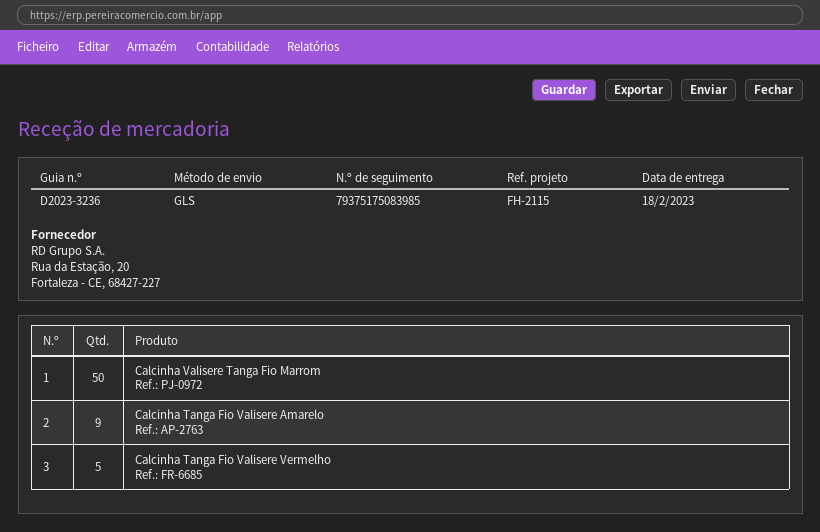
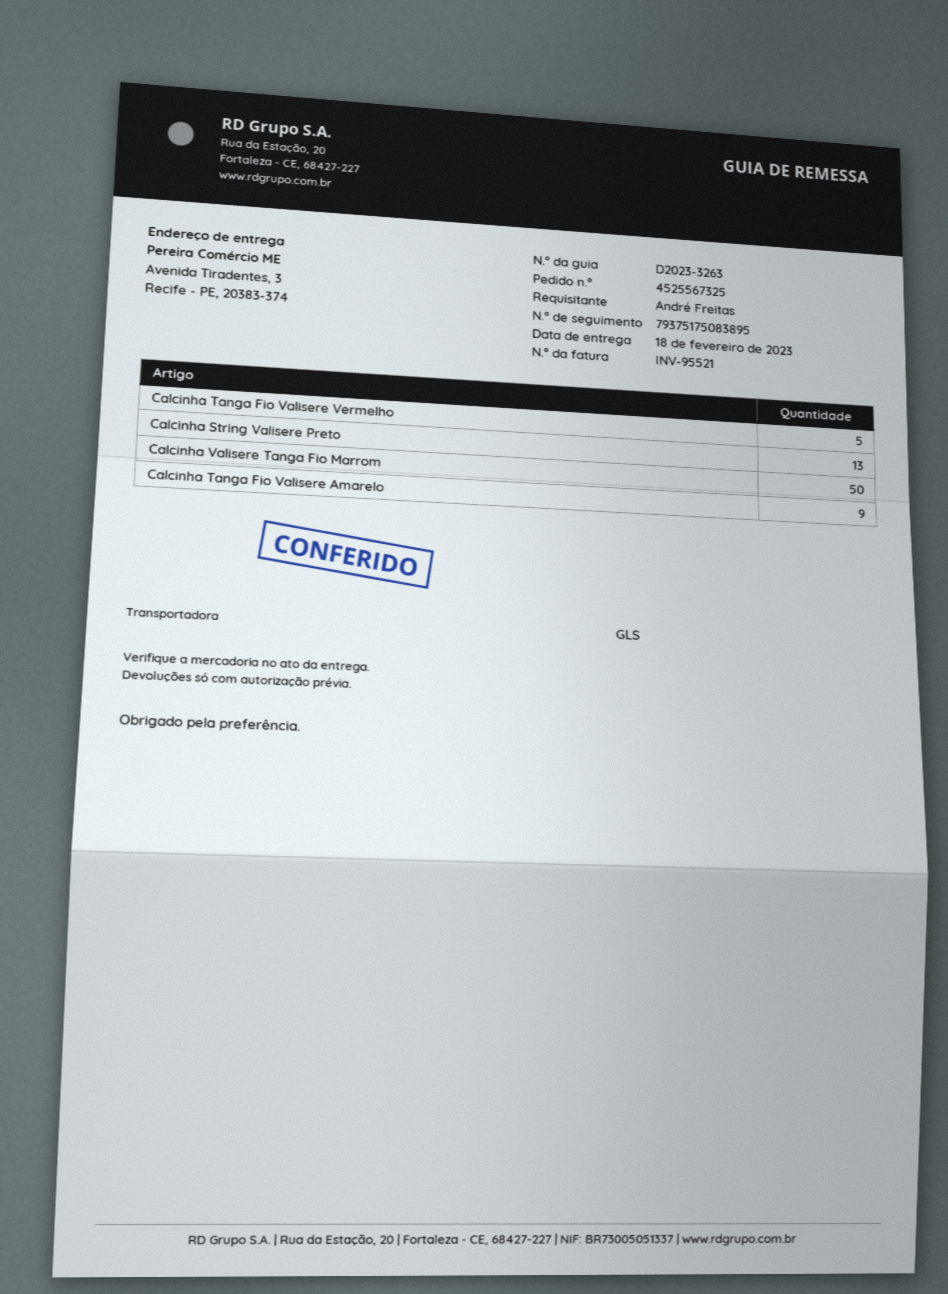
delivery note number: D2023-3236 -> D2023-3263
tracking number: 79375175083985 -> 79375175083895
Calcinha String Valisere Preto: none -> 13

